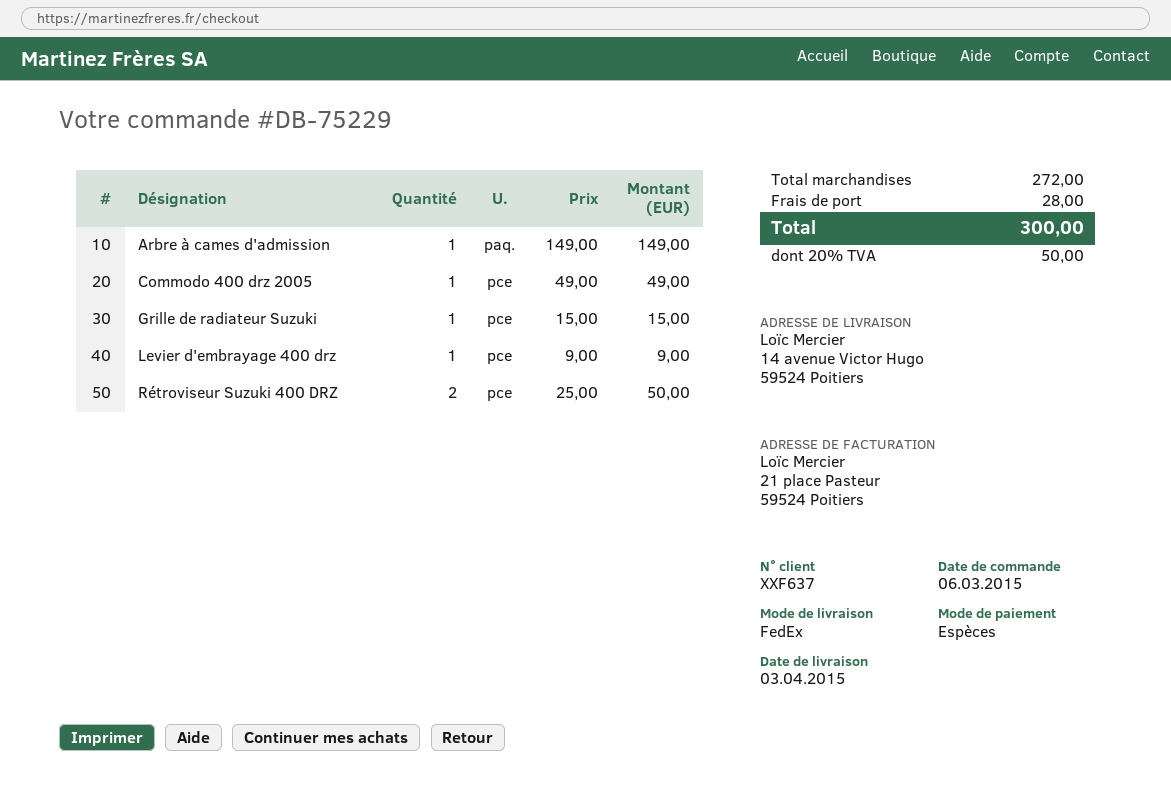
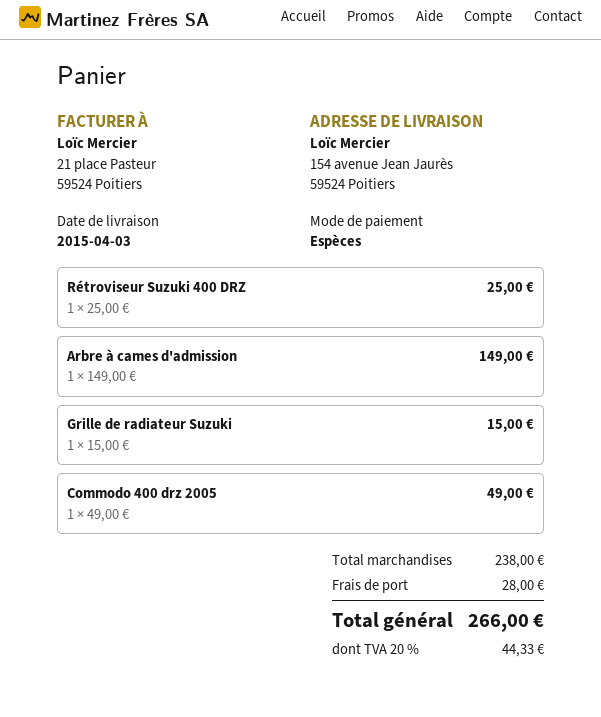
ship to: 14 avenue Victor Hugo, 59524 Poitiers -> 154 avenue Jean Jaurès, 59524 Poitiers
Levier d'embrayage 400 drz: 1 x 9.00 = 9.00 -> none
Rétroviseur Suzuki 400 DRZ: 2 x 25.00 = 50.00 -> 1 x 25.00 = 25.00
subtotal: 272.00 -> 238.00
tax: 20% = 50.00 -> 20% = 44.33
total: 300.00 -> 266.00

